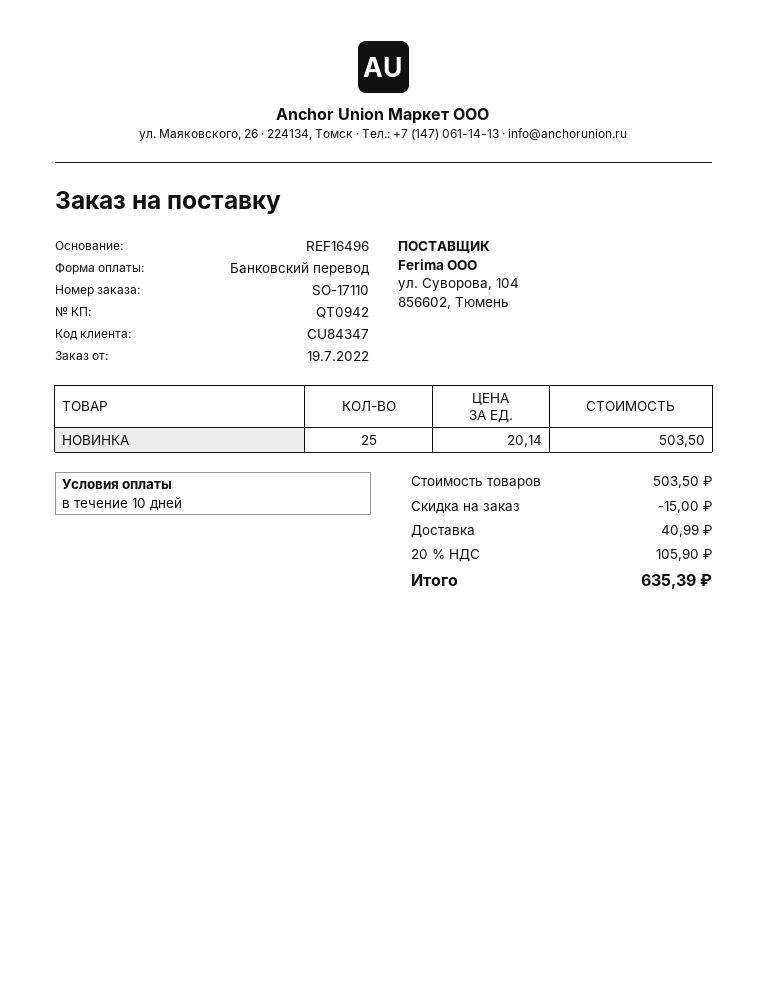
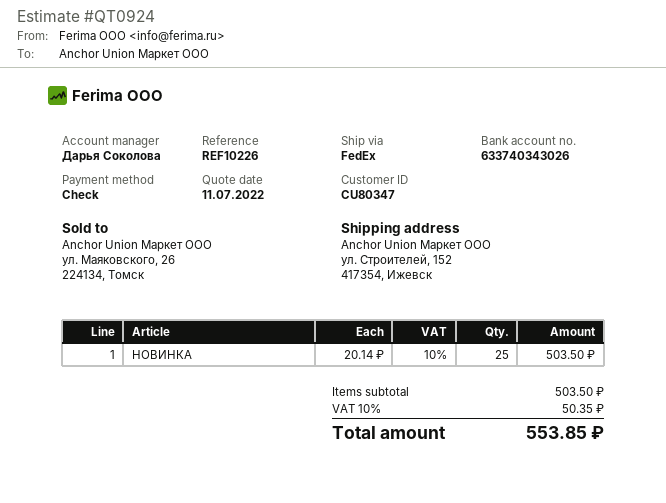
quote number: QT0942 -> QT0924
customer number: CU84347 -> CU80347
reference: REF16496 -> REF10226
payment method: bank transfer -> cheque
discount: 15.00 -> none
shipping: 40.99 -> none
tax: 20% = 105.90 -> 10% = 50.35
total: 635.39 -> 553.85

